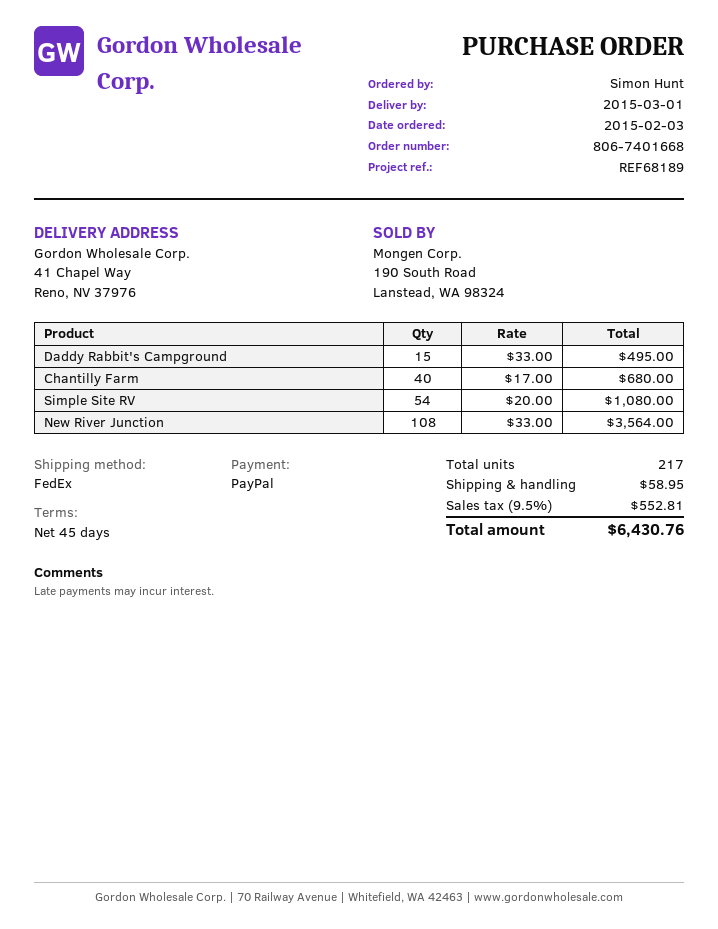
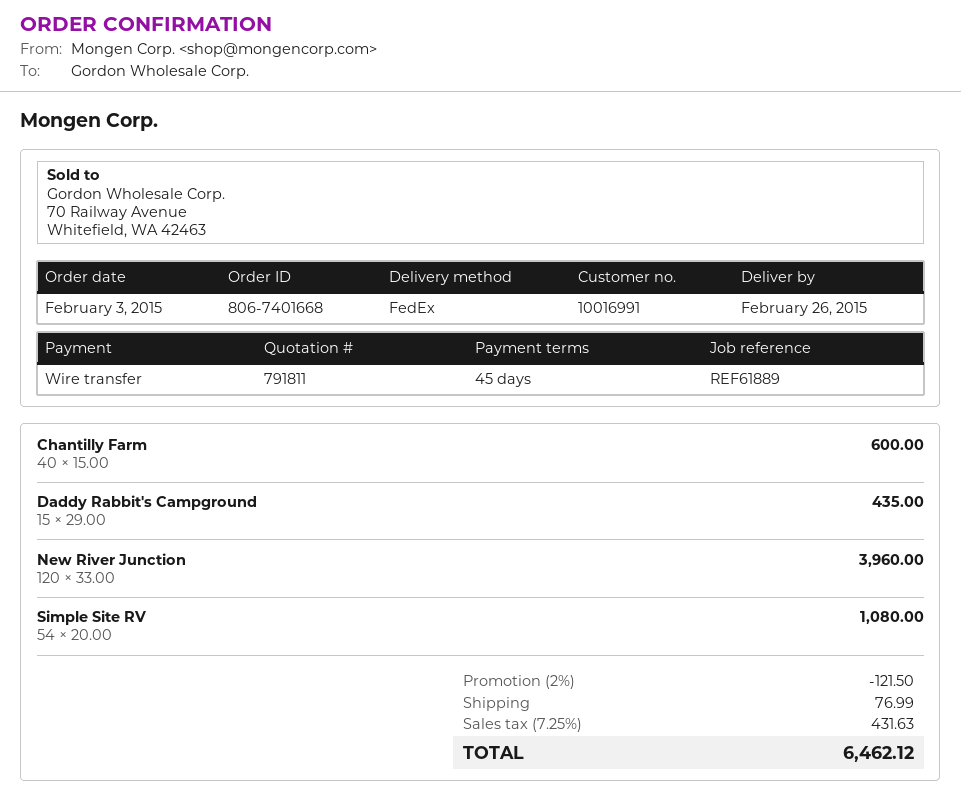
delivery date: 2015-03-01 -> 2015-02-26
reference: REF68189 -> REF61889
payment method: PayPal -> bank transfer
Daddy Rabbit's Campground: 15 x 33.00 = 495.00 -> 15 x 29.00 = 435.00
Chantilly Farm: 40 x 17.00 = 680.00 -> 40 x 15.00 = 600.00
New River Junction: 108 x 33.00 = 3564.00 -> 120 x 33.00 = 3960.00
discount: none -> 2% = 121.50
shipping: 58.95 -> 76.99
tax: 9.5% = 552.81 -> 7.25% = 431.63
total: 6430.76 -> 6462.12

